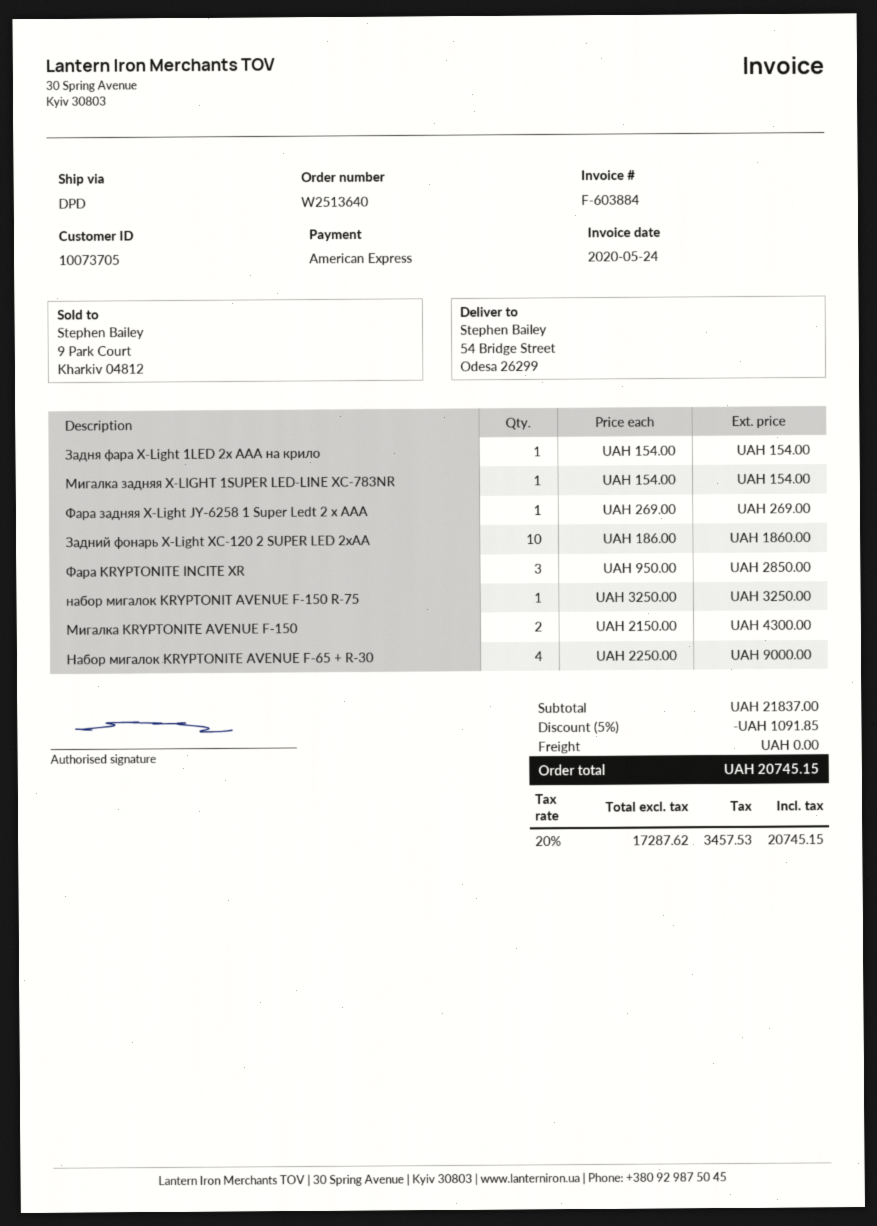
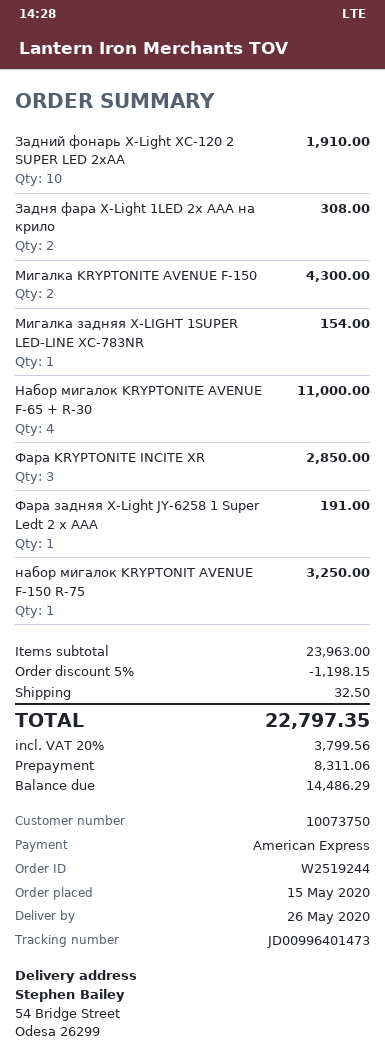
order number: W2513640 -> W2519244
customer number: 10073705 -> 10073750
Задня фара X-Light 1LED 2x AAA на крило: 1 for 154.00 -> 2 for 308.00
Фара задняя X-Light JY-6258 1 Super Ledt 2 x AAA: 1 for 269.00 -> 1 for 191.00
Задний фонарь X-Light XC-120 2 SUPER LED 2xAA: 10 for 1860.00 -> 10 for 1910.00
Набор мигалок KRYPTONITE AVENUE F-65 + R-30: 4 for 9000.00 -> 4 for 11000.00
subtotal: 21837.00 -> 23963.00
discount: 5% = 1091.85 -> 5% = 1198.15
shipping: 0.00 -> 32.50
tax: 20% = 3457.53 -> 20% = 3799.56
total: 20745.15 -> 22797.35

